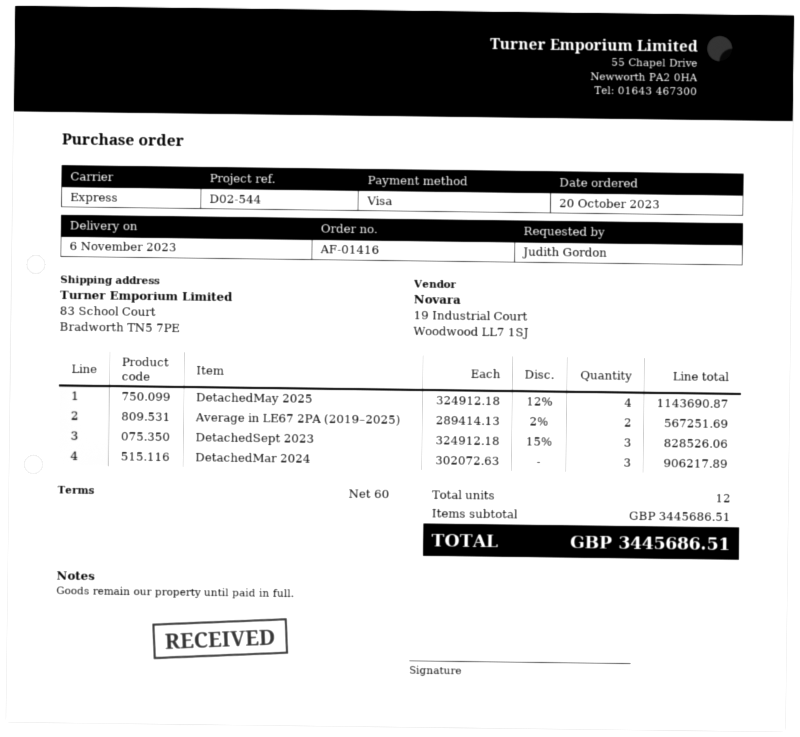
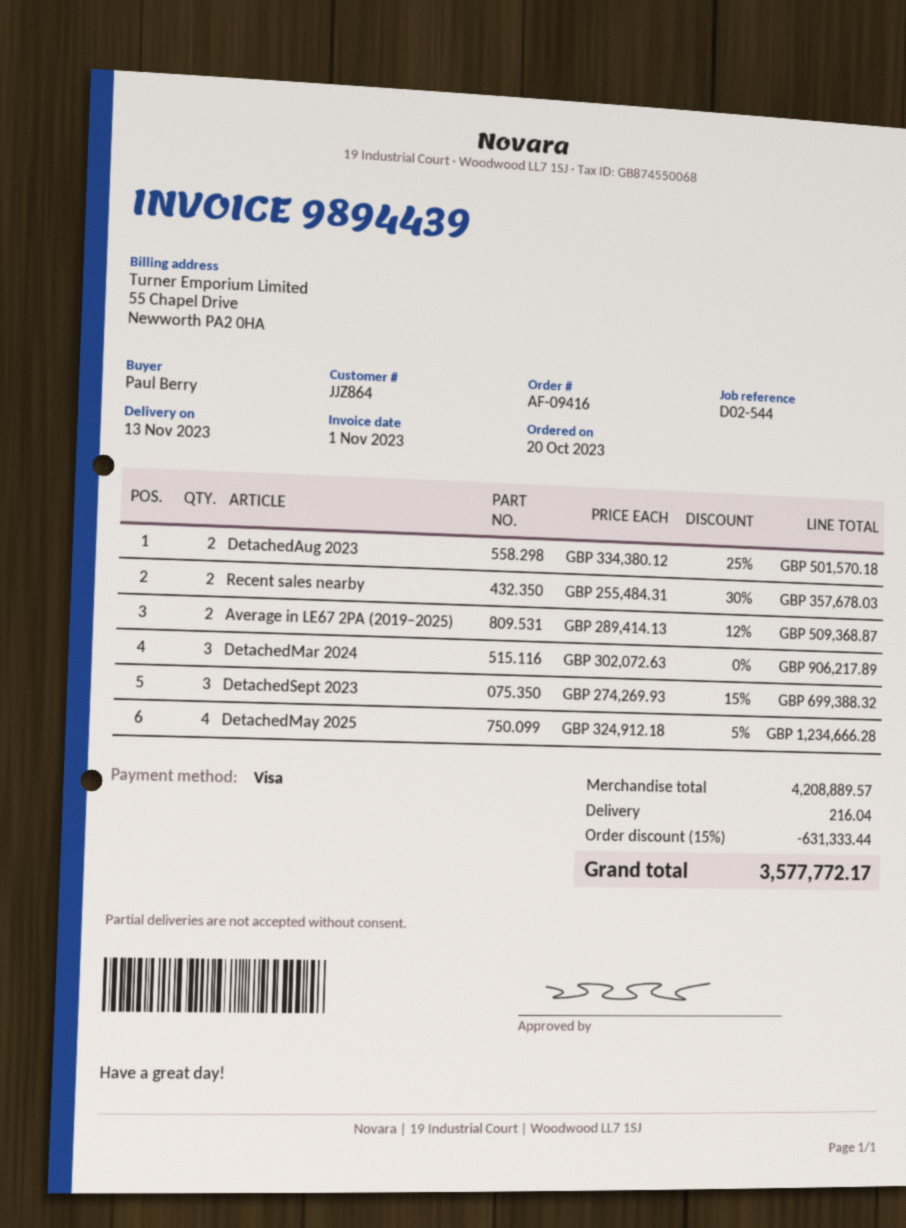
order number: AF-01416 -> AF-09416
delivery date: 2023-11-06 -> 2023-11-13
ordered by: Judith Gordon -> Paul Berry
DetachedMay 2025: 4 x 324912.18 - 12% = 1143690.87 -> 4 x 324912.18 - 5% = 1234666.28
Average in LE67 2PA (2019–2025): 2 x 289414.13 - 2% = 567251.69 -> 2 x 289414.13 - 12% = 509368.87
DetachedSept 2023: 3 x 324912.18 - 15% = 828526.06 -> 3 x 274269.93 - 15% = 699388.32
DetachedAug 2023: none -> 2 x 334380.12 - 25% = 501570.18
Recent sales nearby: none -> 2 x 255484.31 - 30% = 357678.03
subtotal: 3445686.51 -> 4208889.57
discount: none -> 15% = 631333.44
shipping: none -> 216.04
total: 3445686.51 -> 3577772.17

